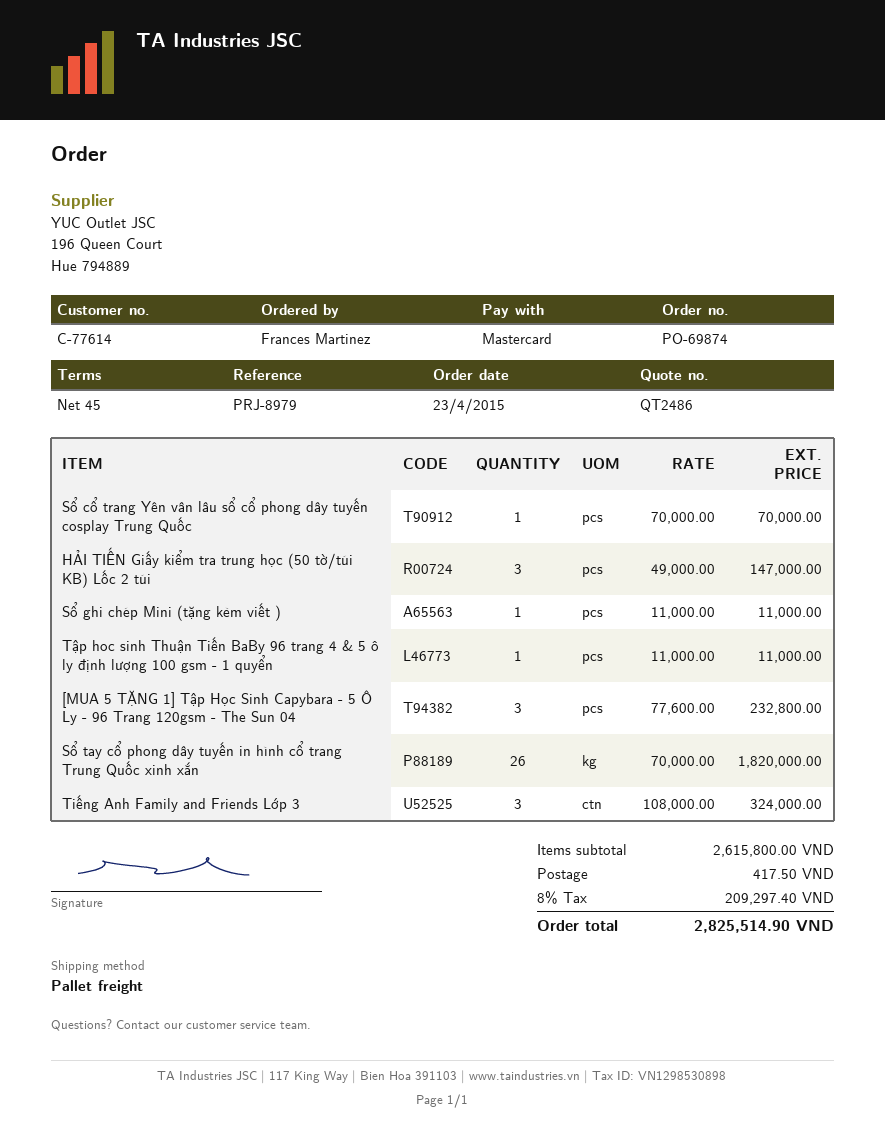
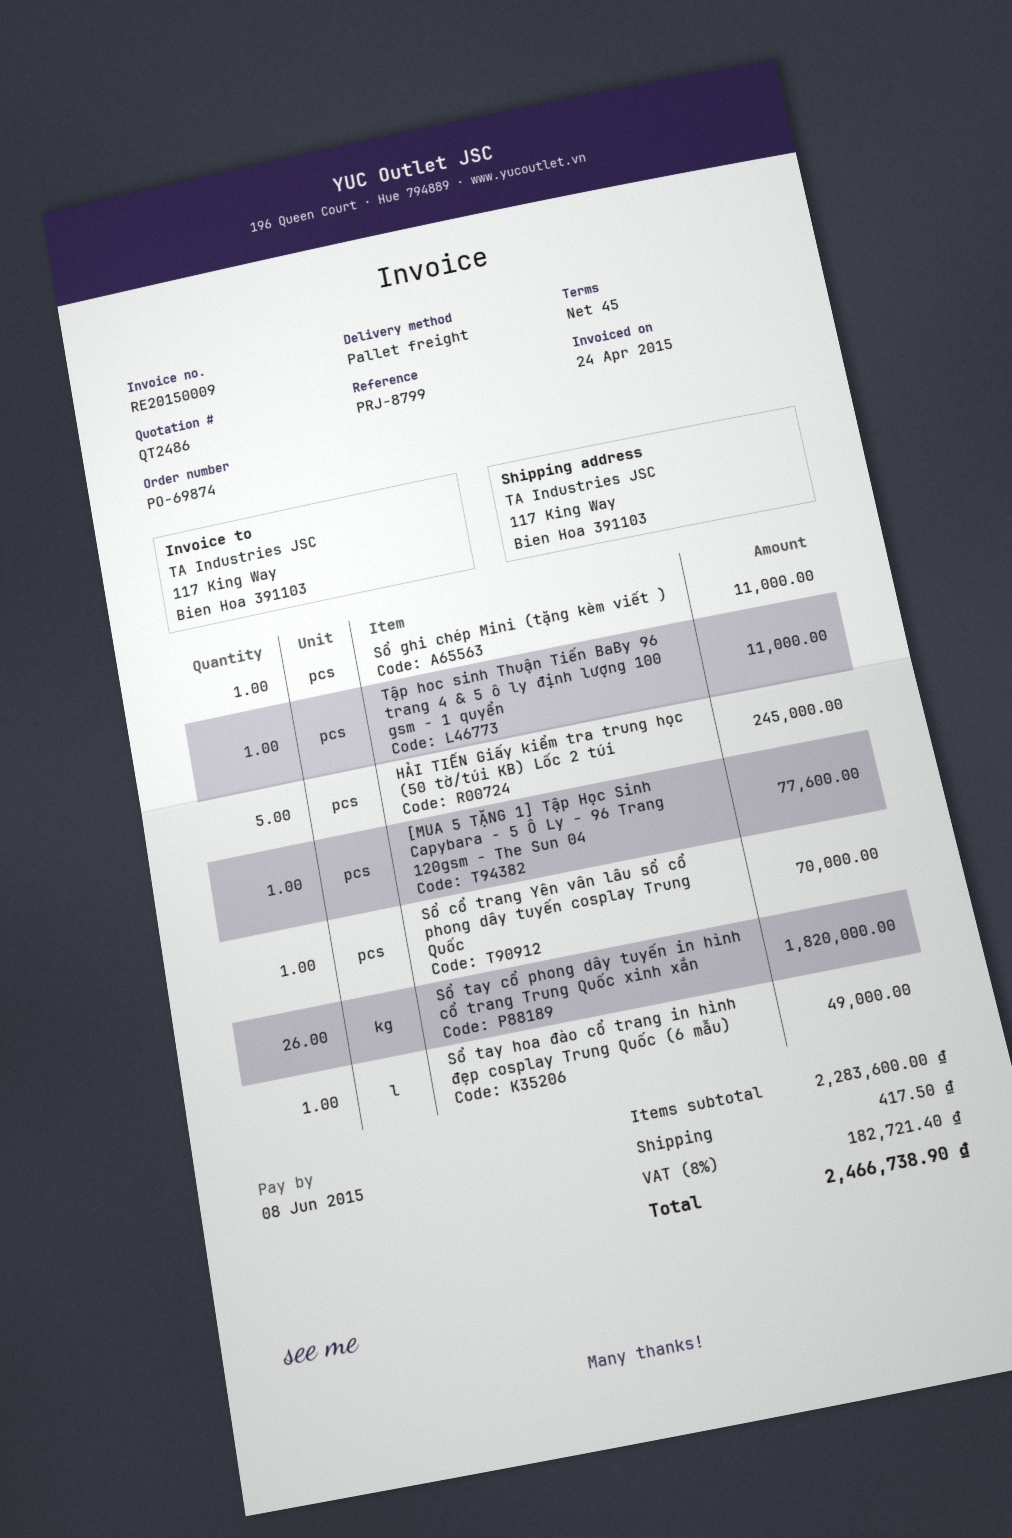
reference: PRJ-8979 -> PRJ-8799
HẢI TIẾN Giấy kiểm tra trung học (50 tờ/túi KB) Lốc 2 túi: 3 for 147000.00 -> 5 for 245000.00
[MUA 5 TẶNG 1] Tập Học Sinh Capybara - 5 Ô Ly - 96 Trang 120gsm - The Sun 04: 3 for 232800.00 -> 1 for 77600.00
Tiếng Anh Family and Friends Lớp 3: 3 for 324000.00 -> none
Sổ tay hoa đào cổ trang in hình đẹp cosplay Trung Quốc (6 mẫu): none -> 1 for 49000.00
subtotal: 2615800.00 -> 2283600.00
tax: 8% = 209297.40 -> 8% = 182721.40
total: 2825514.90 -> 2466738.90

